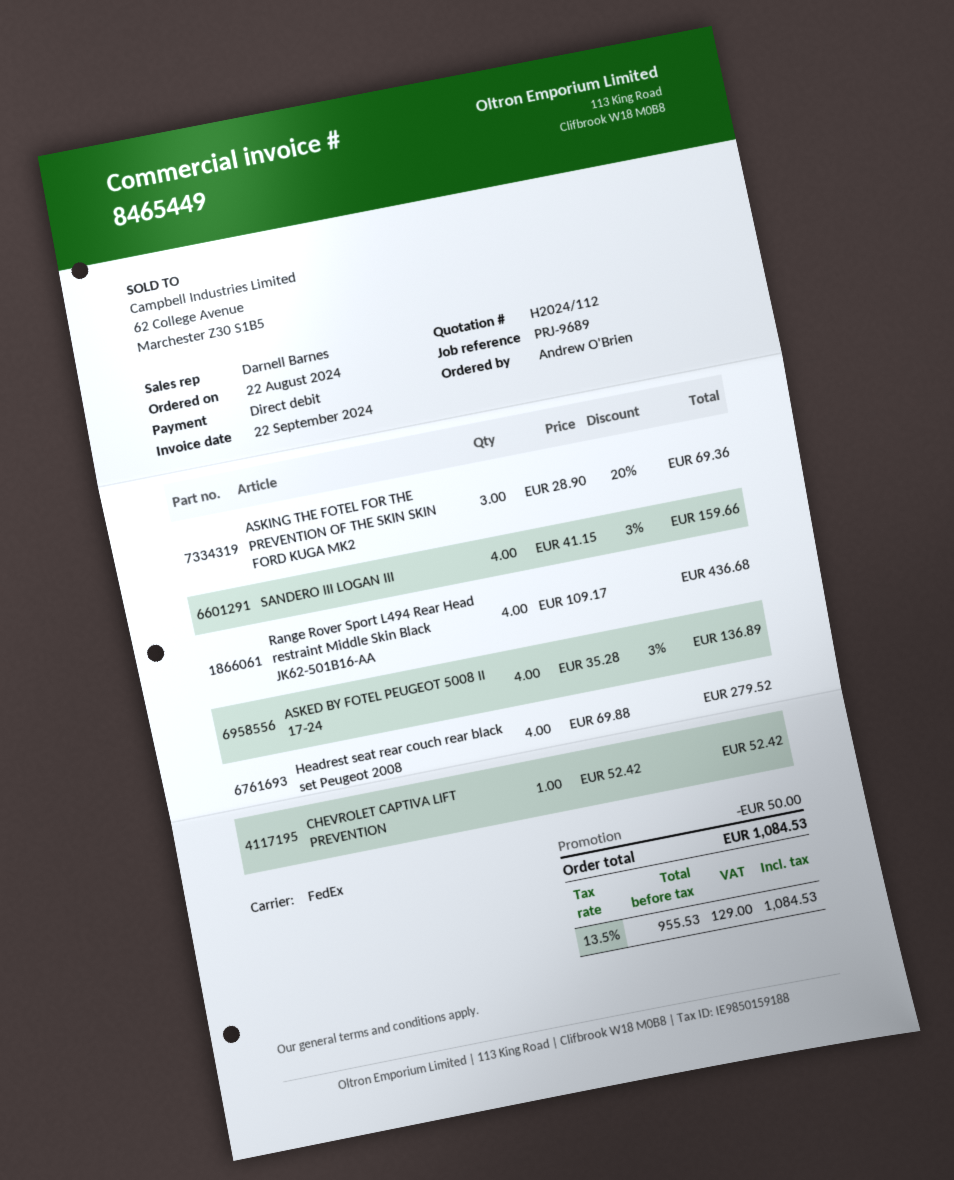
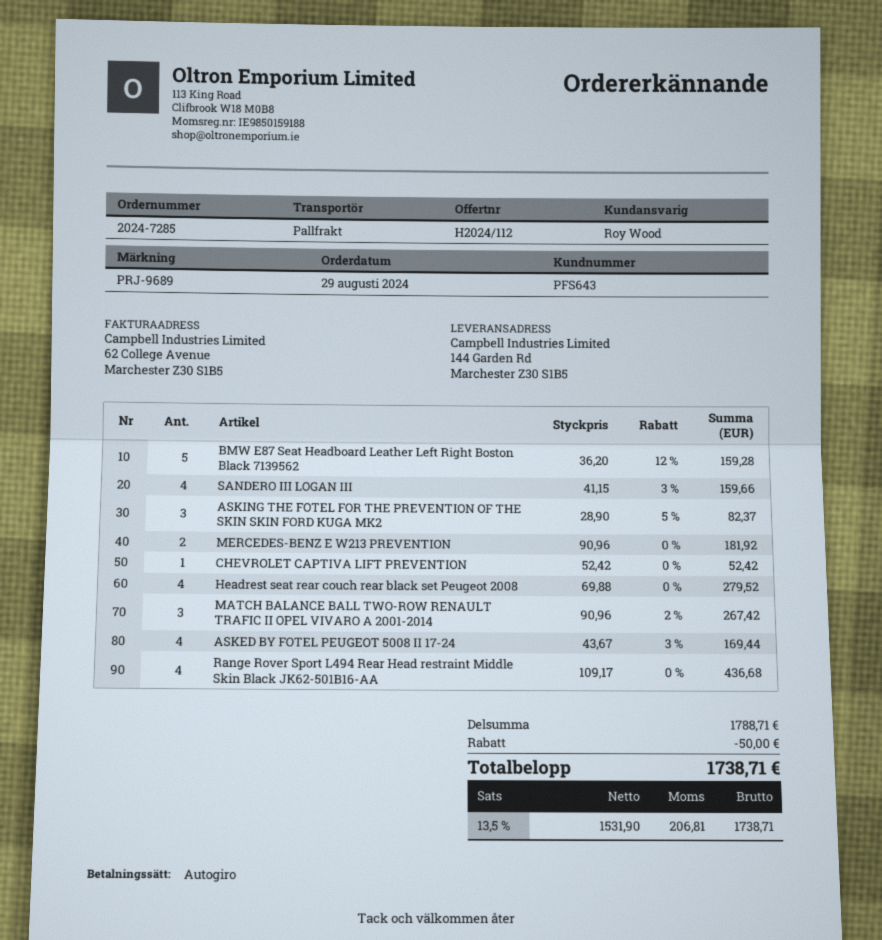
order date: 2024-08-22 -> 2024-08-29
sales rep: Darnell Barnes -> Roy Wood
shipping method: FedEx -> pallet freight
ASKING THE FOTEL FOR THE PREVENTION OF THE SKIN SKIN FORD KUGA MK2: 3 x 28.90 - 20% = 69.36 -> 3 x 28.90 - 5% = 82.37
ASKED BY FOTEL PEUGEOT 5008 II 17-24: 4 x 35.28 - 3% = 136.89 -> 4 x 43.67 - 3% = 169.44
BMW E87 Seat Headboard Leather Left Right Boston Black 7139562: none -> 5 x 36.20 - 12% = 159.28
MERCEDES-BENZ E W213 PREVENTION: none -> 2 x 90.96 = 181.92
MATCH BALANCE BALL TWO-ROW RENAULT TRAFIC II OPEL VIVARO A 2001-2014: none -> 3 x 90.96 - 2% = 267.42
net: 955.53 -> 1531.90
tax: 13.5% = 129.00 -> 13.5% = 206.81
total: 1084.53 -> 1738.71

